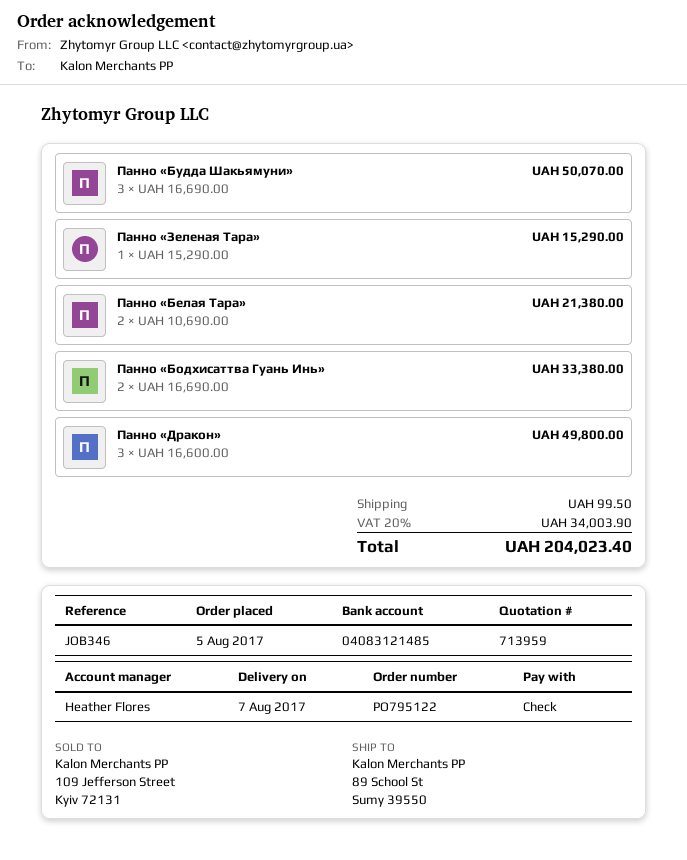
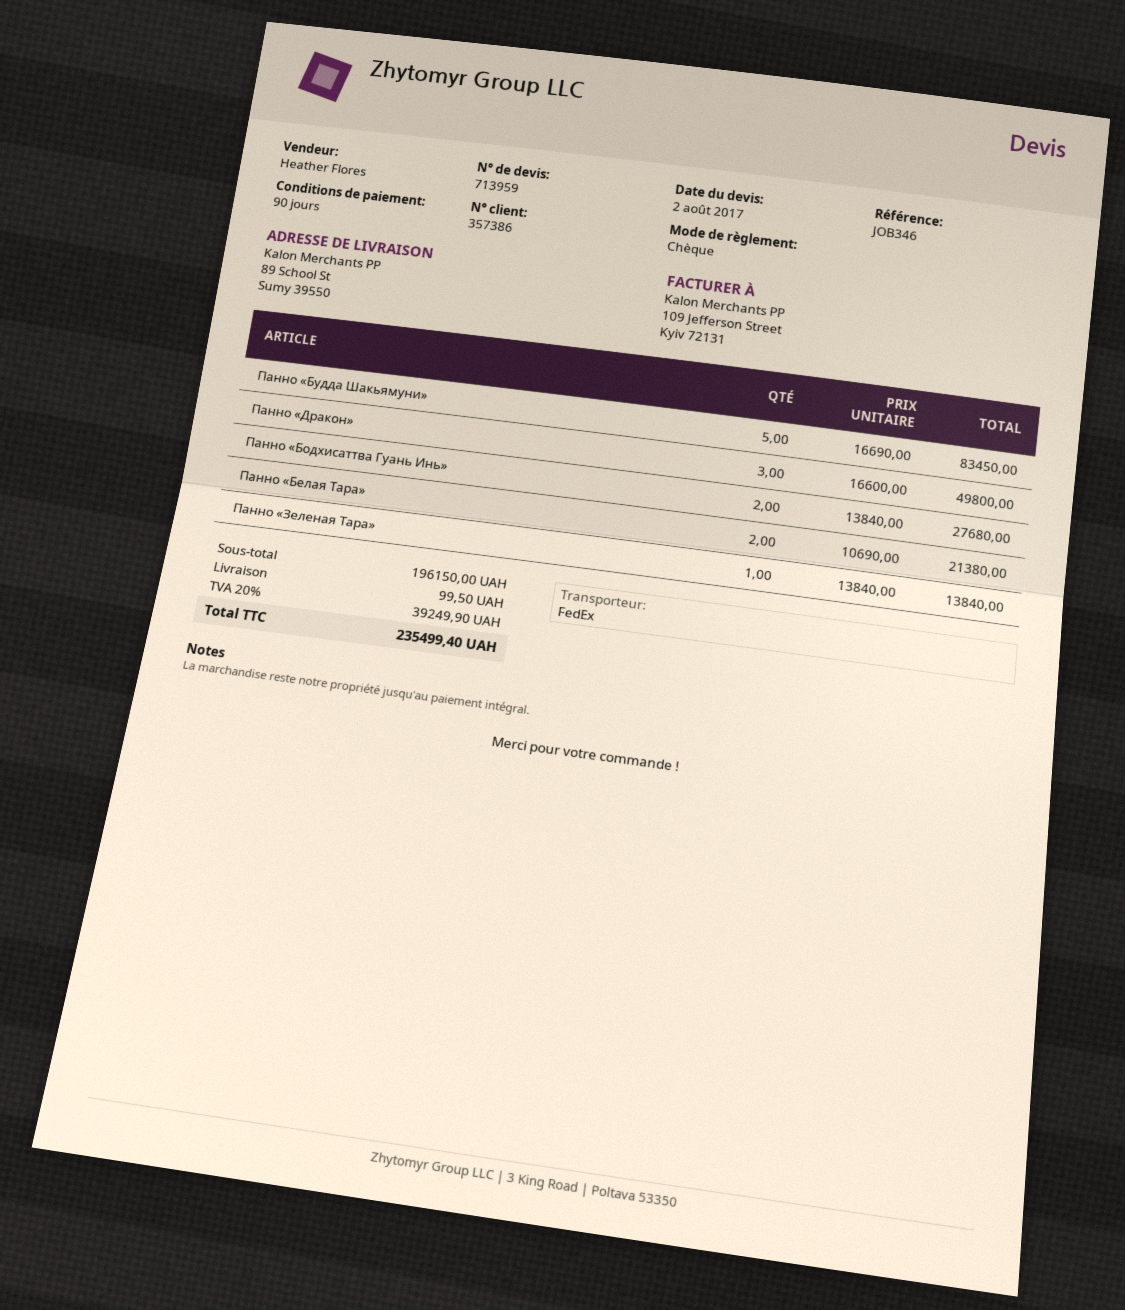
Панно «Будда Шакьямуни»: 3 x 16690.00 = 50070.00 -> 5 x 16690.00 = 83450.00
Панно «Зеленая Тара»: 1 x 15290.00 = 15290.00 -> 1 x 13840.00 = 13840.00
Панно «Бодхисаттва Гуань Инь»: 2 x 16690.00 = 33380.00 -> 2 x 13840.00 = 27680.00
tax: 20% = 34003.90 -> 20% = 39249.90
total: 204023.40 -> 235499.40

